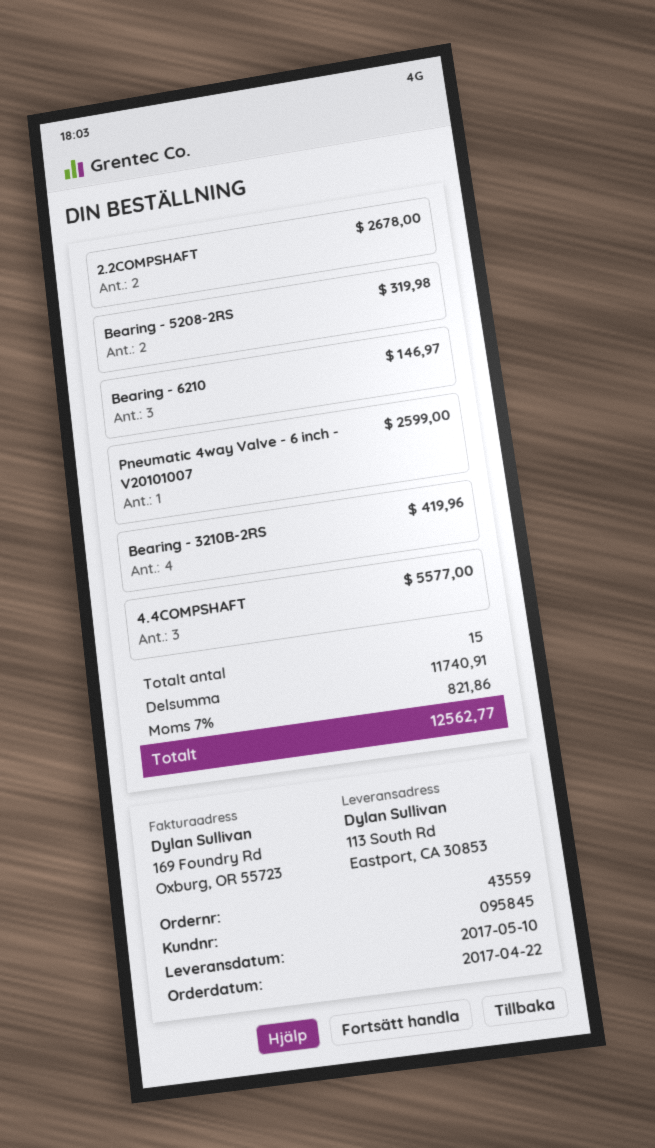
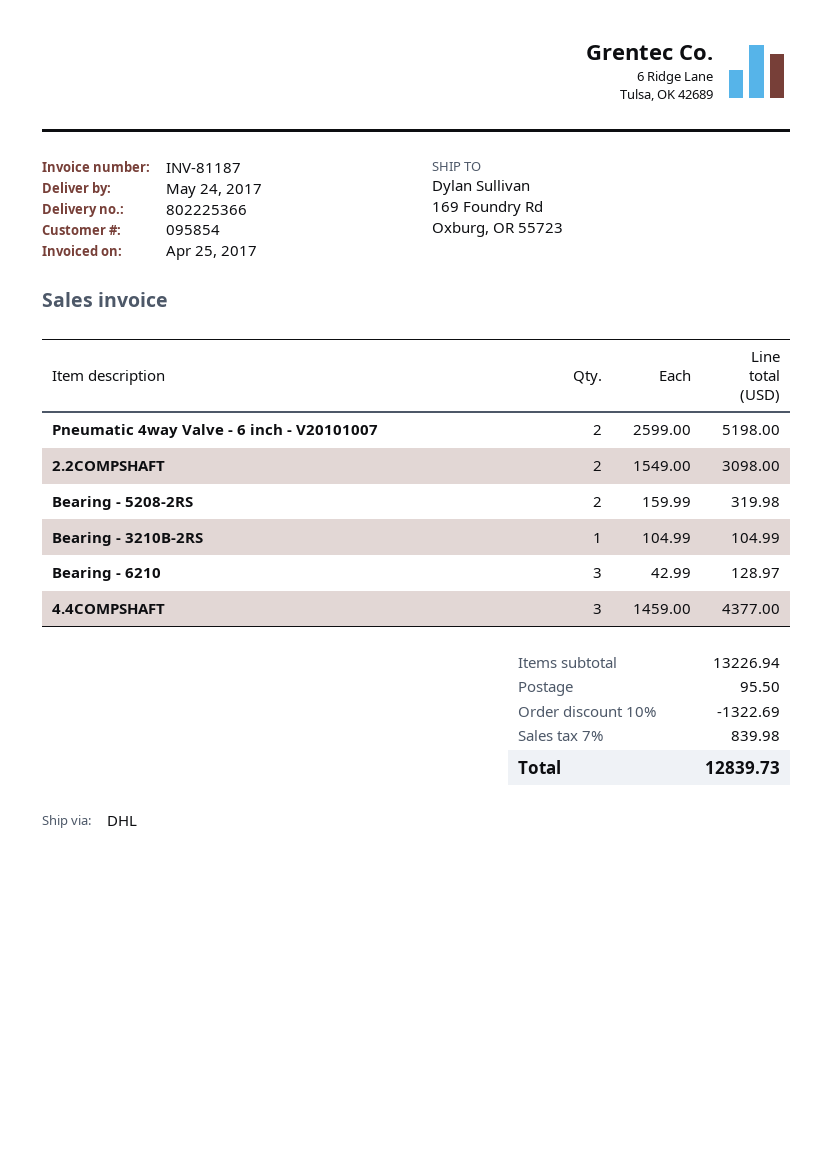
delivery date: 2017-05-10 -> 2017-05-24
customer number: 095845 -> 095854
ship to: 113 South Rd, Eastport, CA 30853 -> 169 Foundry Rd, Oxburg, OR 55723
2.2COMPSHAFT: 2 for 2678.00 -> 2 for 3098.00
Bearing - 6210: 3 for 146.97 -> 3 for 128.97
Pneumatic 4way Valve - 6 inch - V20101007: 1 for 2599.00 -> 2 for 5198.00
Bearing - 3210B-2RS: 4 for 419.96 -> 1 for 104.99
4.4COMPSHAFT: 3 for 5577.00 -> 3 for 4377.00
subtotal: 11740.91 -> 13226.94
discount: none -> 10% = 1322.69
shipping: none -> 95.50
tax: 7% = 821.86 -> 7% = 839.98
total: 12562.77 -> 12839.73

